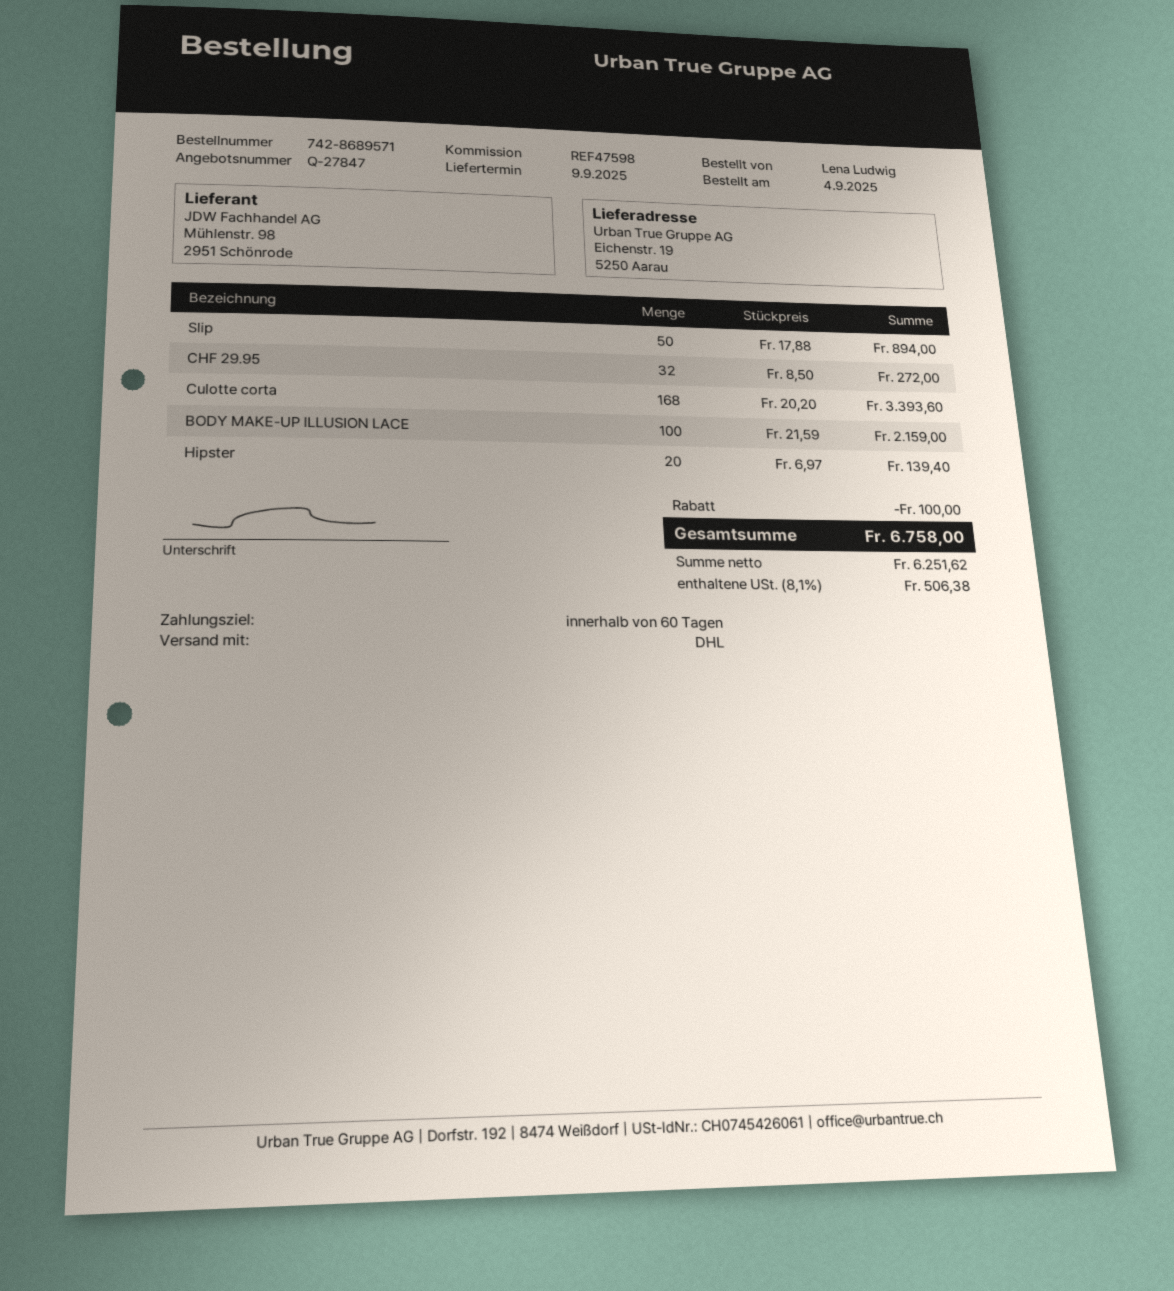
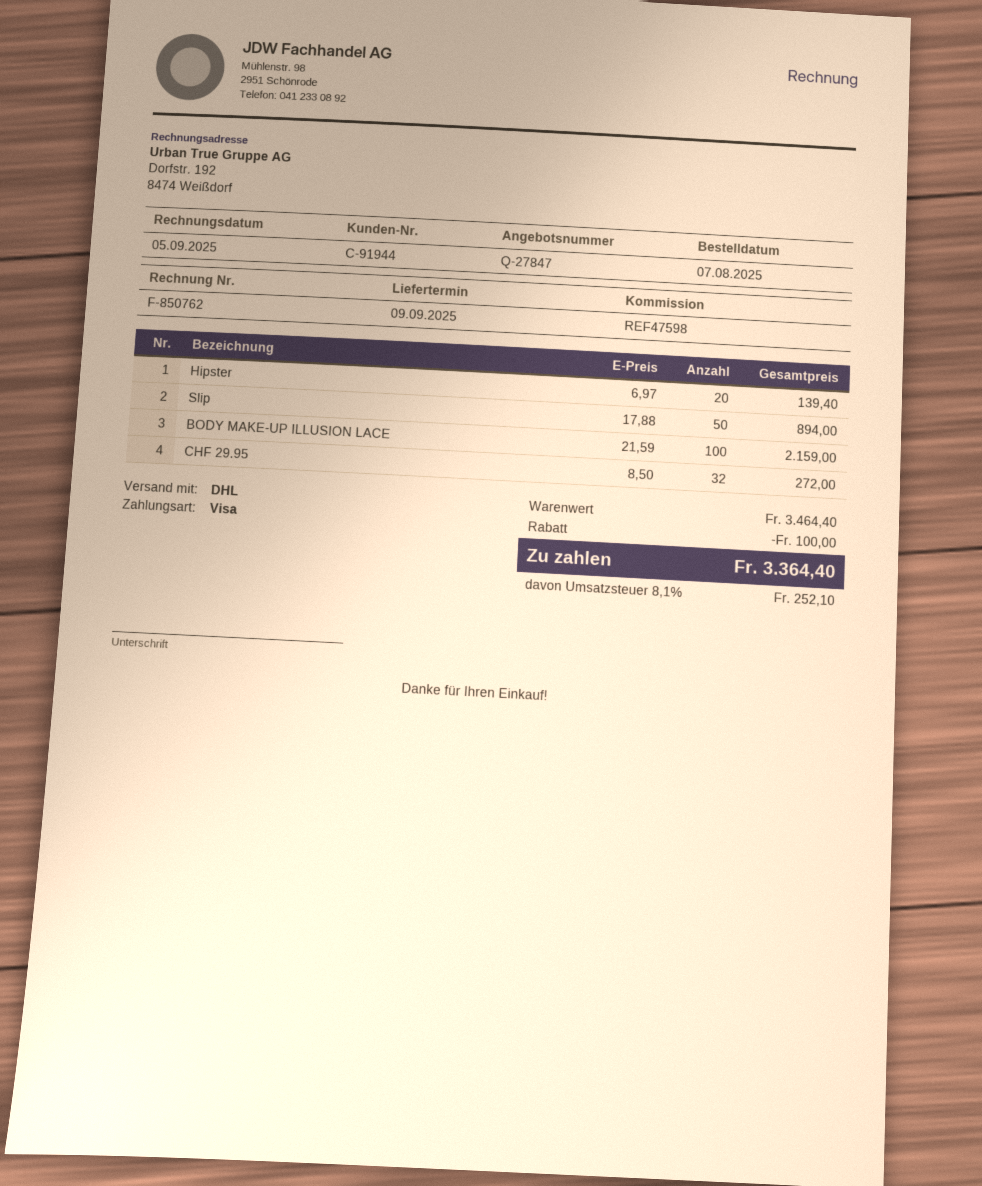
order date: 2025-09-04 -> 2025-08-07
Culotte corta: 168 x 20.20 = 3393.60 -> none
tax: 8.1% = 506.38 -> 8.1% = 252.10
total: 6758.00 -> 3364.40

